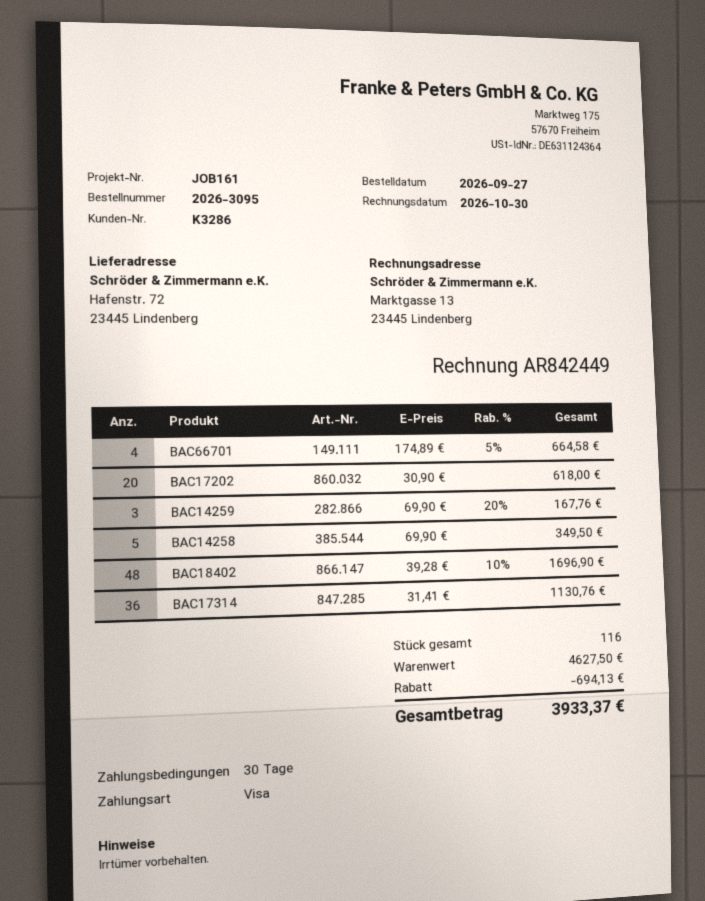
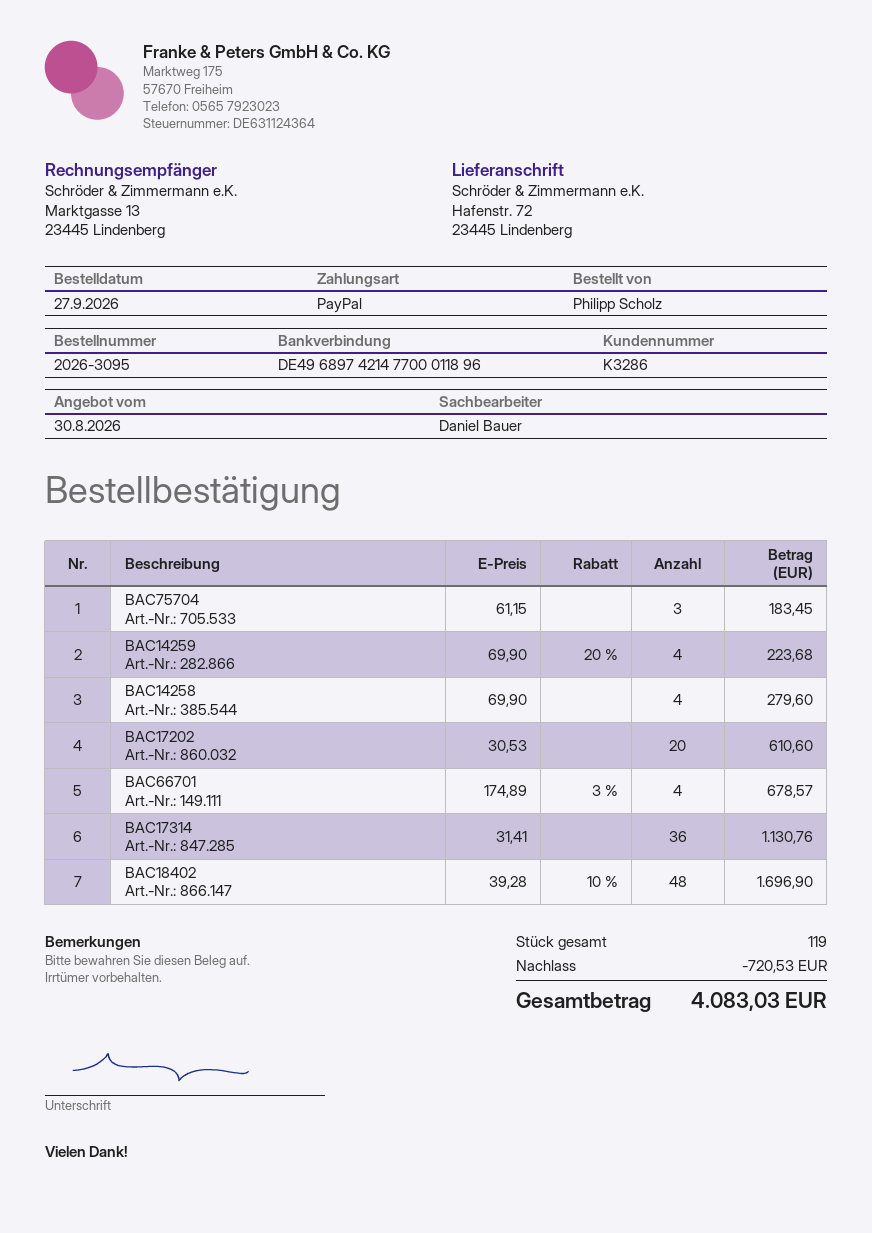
payment method: Visa -> PayPal
BAC66701: 4 x 174.89 - 5% = 664.58 -> 4 x 174.89 - 3% = 678.57
BAC17202: 20 x 30.90 = 618.00 -> 20 x 30.53 = 610.60
BAC14259: 3 x 69.90 - 20% = 167.76 -> 4 x 69.90 - 20% = 223.68
BAC14258: 5 x 69.90 = 349.50 -> 4 x 69.90 = 279.60
BAC75704: none -> 3 x 61.15 = 183.45
total quantity: 116 -> 119
discount: 694.13 -> 720.53
total: 3933.37 -> 4083.03

